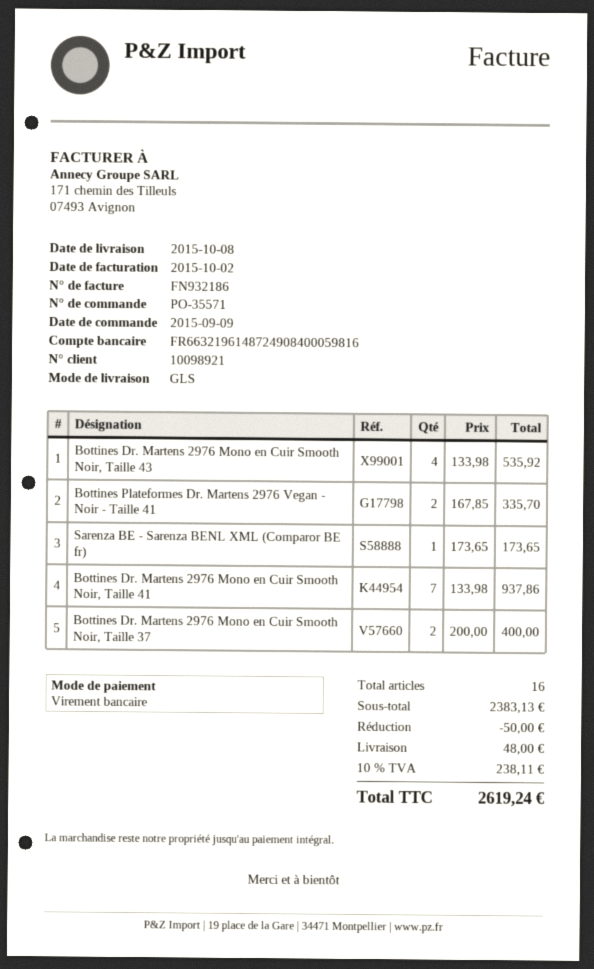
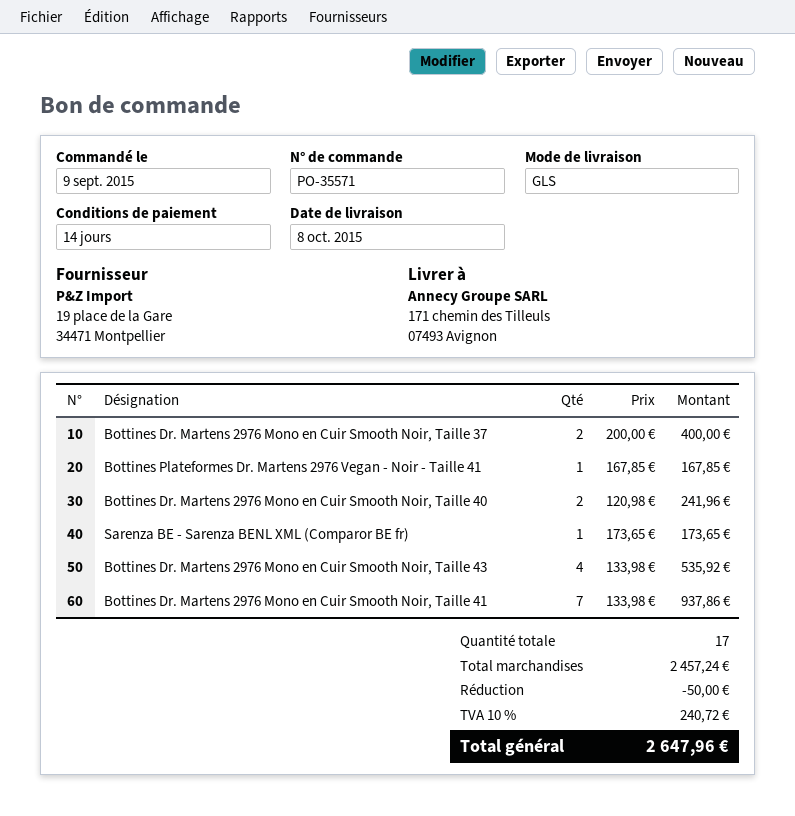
Bottines Plateformes Dr. Martens 2976 Vegan - Noir - Taille 41: 2 x 167.85 = 335.70 -> 1 x 167.85 = 167.85
Bottines Dr. Martens 2976 Mono en Cuir Smooth Noir, Taille 40: none -> 2 x 120.98 = 241.96
total quantity: 16 -> 17
subtotal: 2383.13 -> 2457.24
shipping: 48.00 -> none
tax: 10% = 238.11 -> 10% = 240.72
total: 2619.24 -> 2647.96

